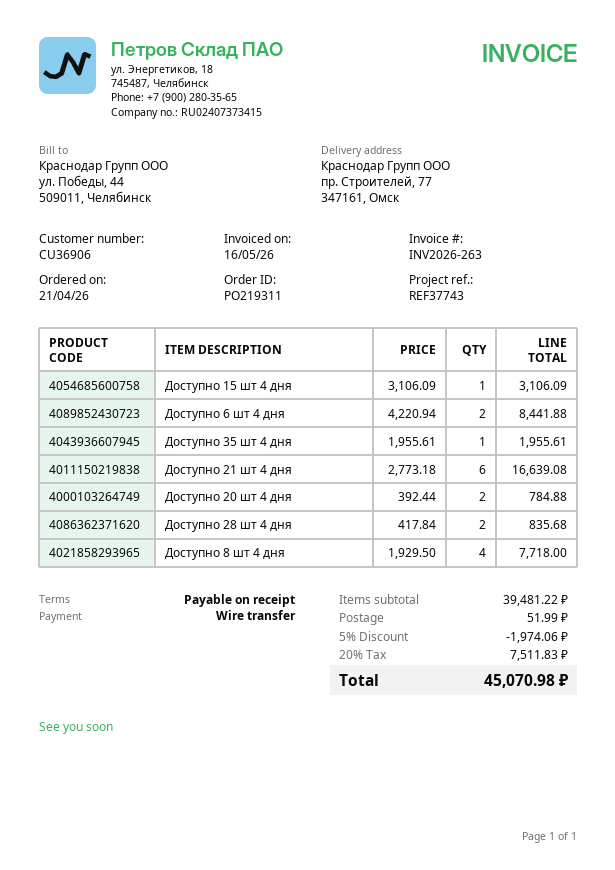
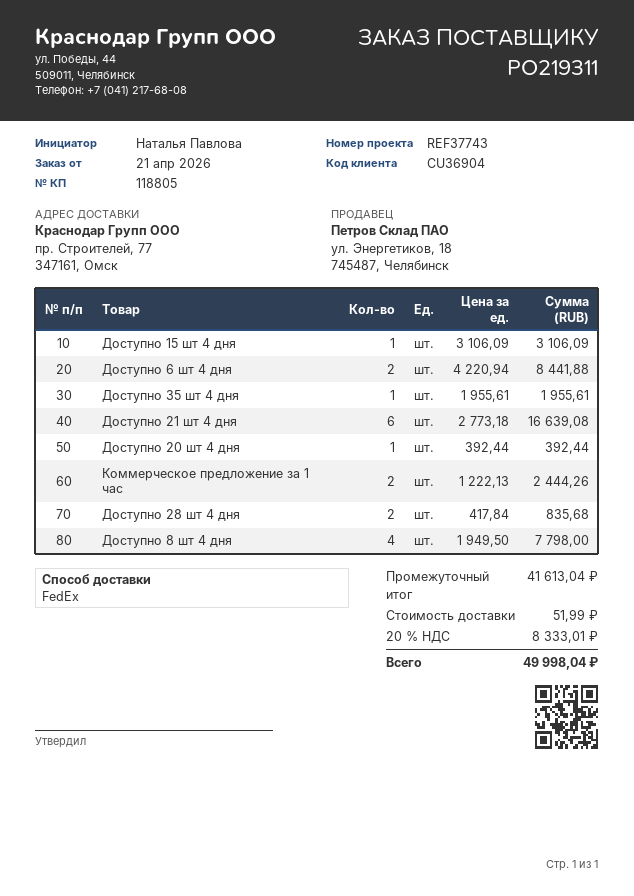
customer number: CU36906 -> CU36904
Доступно 20 шт 4 дня: 2 x 392.44 = 784.88 -> 1 x 392.44 = 392.44
Доступно 8 шт 4 дня: 4 x 1929.50 = 7718.00 -> 4 x 1949.50 = 7798.00
Коммерческое предложение за 1 час: none -> 2 x 1222.13 = 2444.26
subtotal: 39481.22 -> 41613.04
discount: 5% = 1974.06 -> none
tax: 20% = 7511.83 -> 20% = 8333.01
total: 45070.98 -> 49998.04

